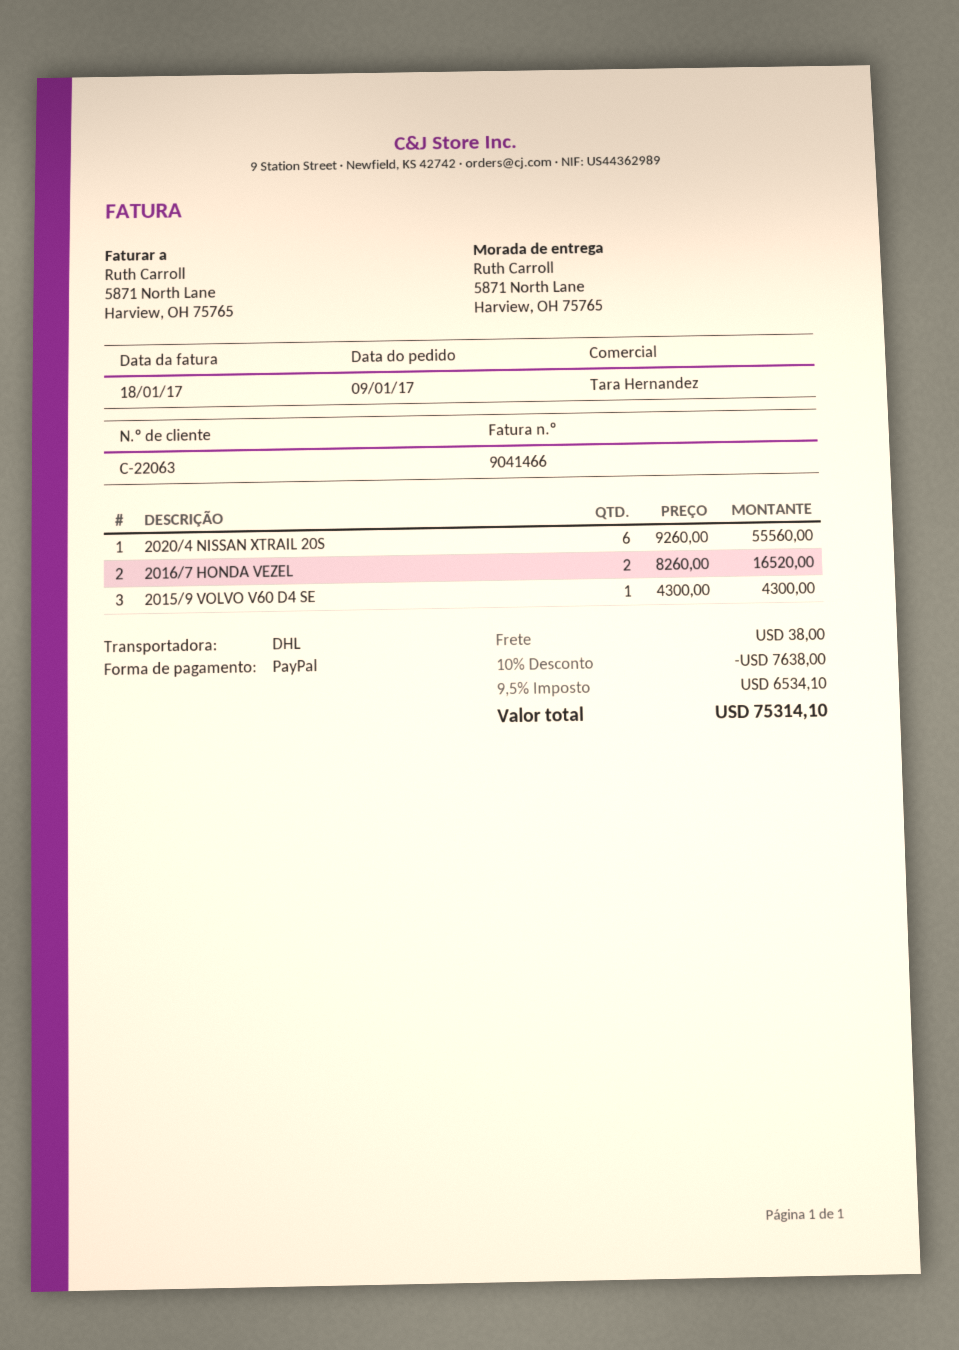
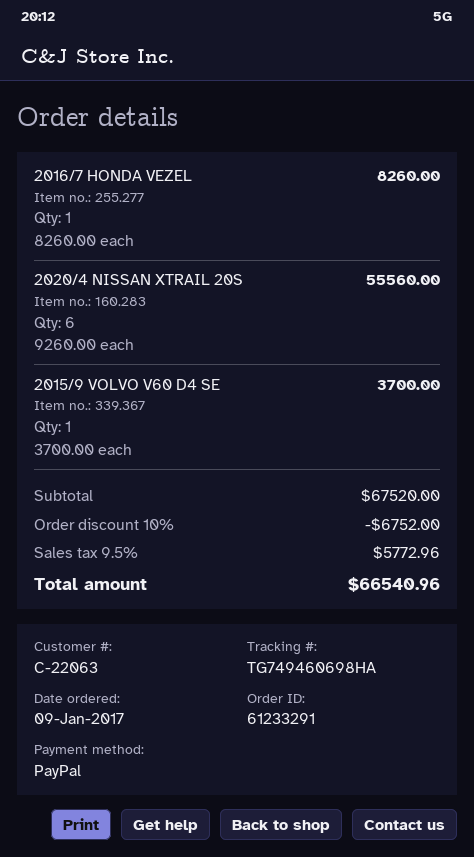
2016/7 HONDA VEZEL: 2 x 8260.00 = 16520.00 -> 1 x 8260.00 = 8260.00
2015/9 VOLVO V60 D4 SE: 1 x 4300.00 = 4300.00 -> 1 x 3700.00 = 3700.00
discount: 10% = 7638.00 -> 10% = 6752.00
shipping: 38.00 -> none
tax: 9.5% = 6534.10 -> 9.5% = 5772.96
total: 75314.10 -> 66540.96

